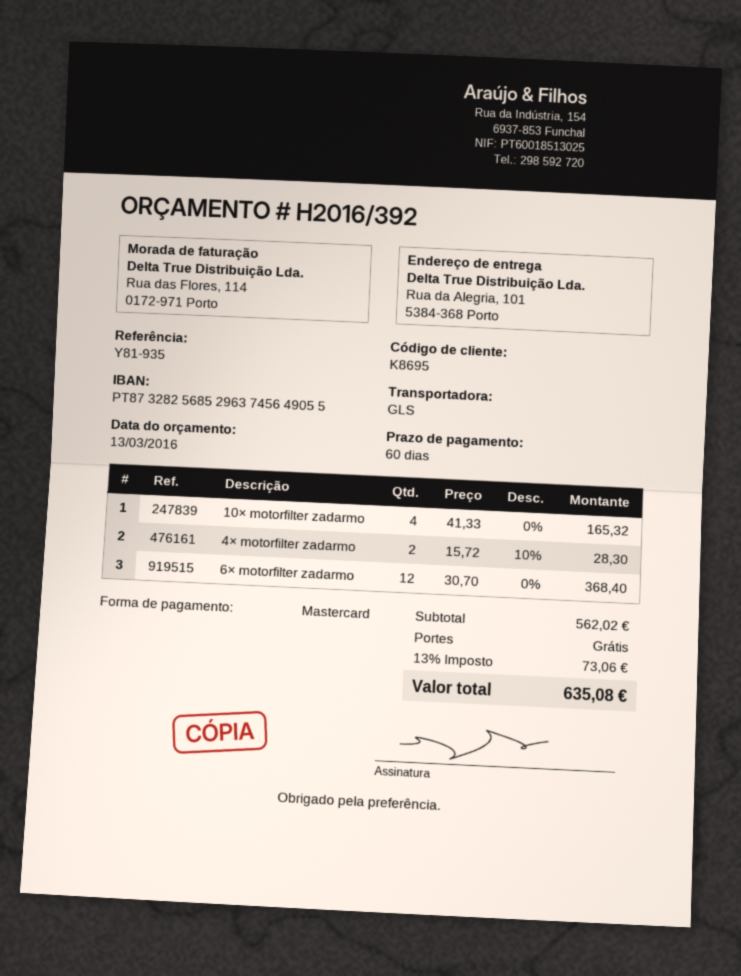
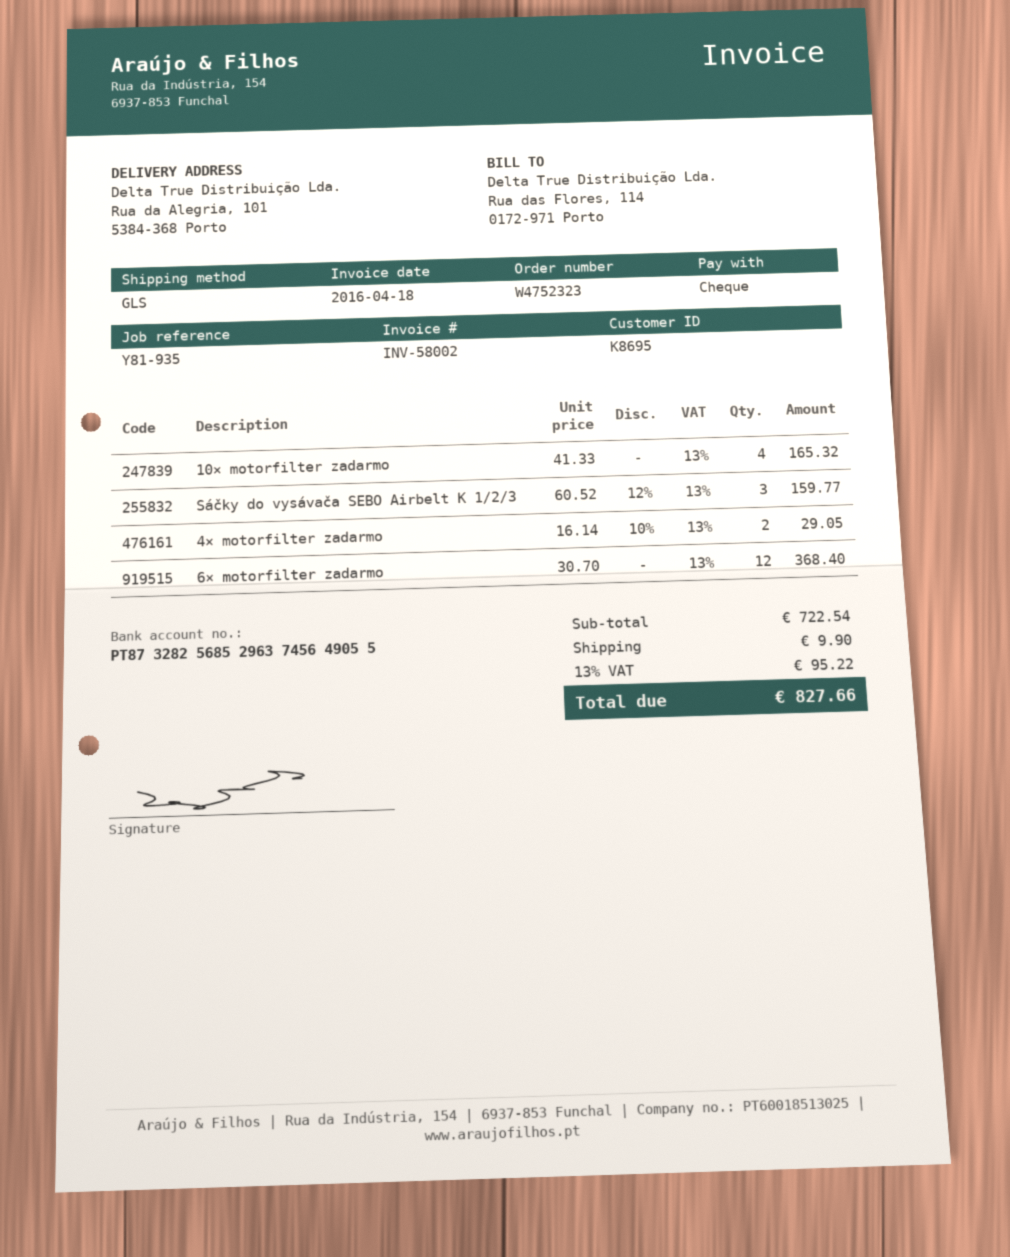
payment method: Mastercard -> cheque
4× motorfilter zadarmo: 2 x 15.72 - 10% = 28.30 -> 2 x 16.14 - 10% = 29.05
Sáčky do vysávača SEBO Airbelt K 1/2/3: none -> 3 x 60.52 - 12% = 159.77
subtotal: 562.02 -> 722.54
shipping: 0.00 -> 9.90
tax: 13% = 73.06 -> 13% = 95.22
total: 635.08 -> 827.66

